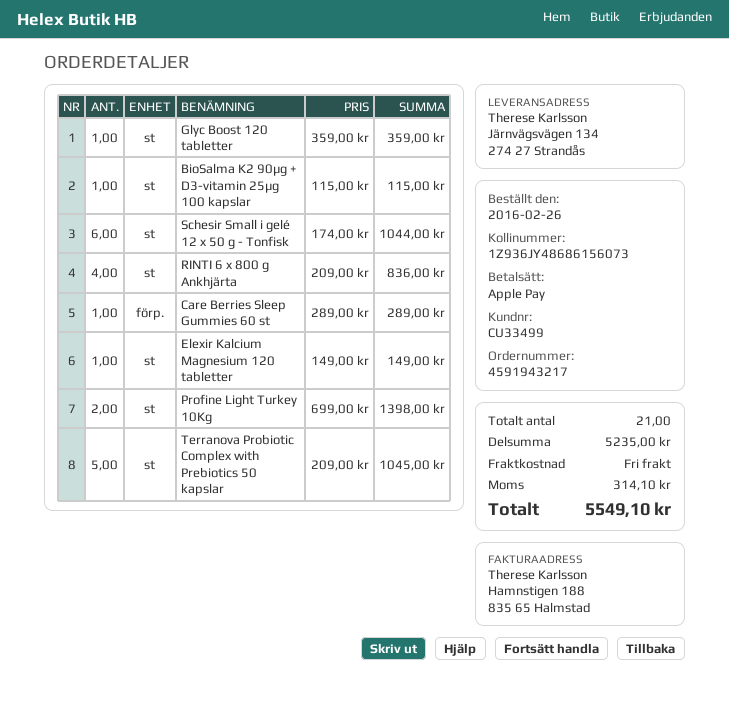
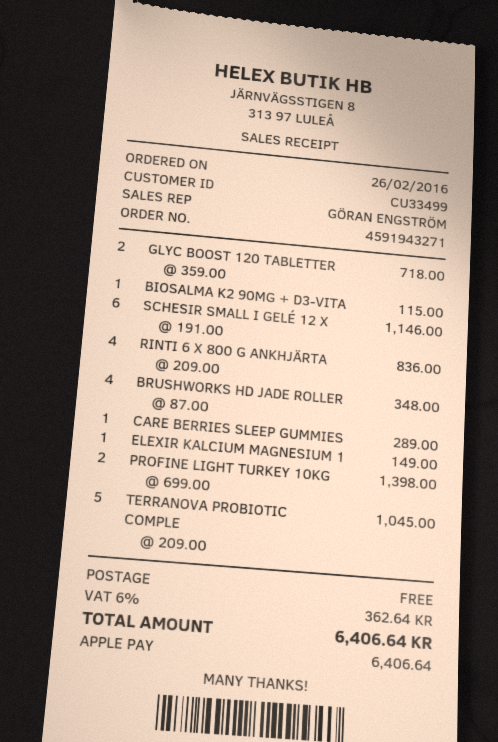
order number: 4591943217 -> 4591943271
Glyc Boost 120 tabletter: 1 x 359.00 = 359.00 -> 2 x 359.00 = 718.00
Schesir Small i gelé 12 x 50 g - Tonfisk: 6 x 174.00 = 1044.00 -> 6 x 191.00 = 1146.00
BRUSHWORKS HD JADE ROLLER: none -> 4 x 87.00 = 348.00
tax: 314.10 -> 362.64
total: 5549.10 -> 6406.64

